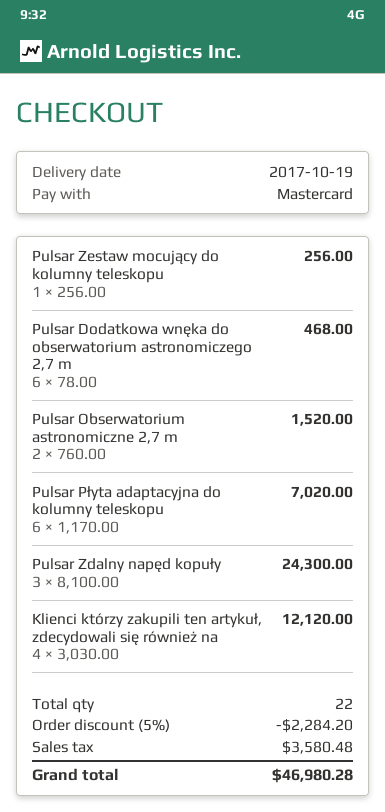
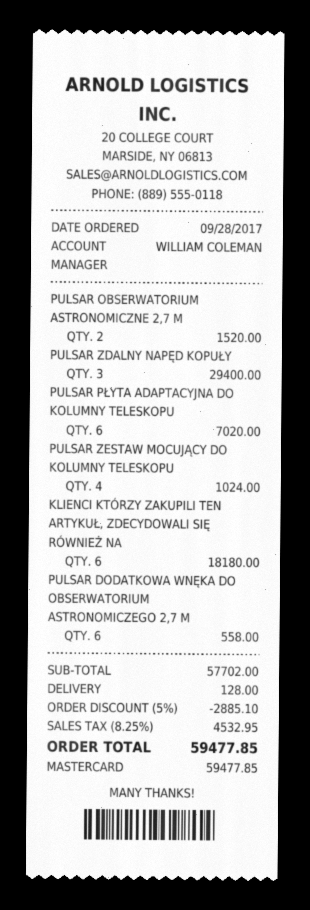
Pulsar Zestaw mocujący do kolumny teleskopu: 1 for 256.00 -> 4 for 1024.00
Pulsar Dodatkowa wnęka do obserwatorium astronomiczego 2,7 m: 6 for 468.00 -> 6 for 558.00
Pulsar Zdalny napęd kopuły: 3 for 24300.00 -> 3 for 29400.00
Klienci którzy zakupili ten artykuł, zdecydowali się również na: 4 for 12120.00 -> 6 for 18180.00
discount: 5% = 2284.20 -> 5% = 2885.10
shipping: none -> 128.00
tax: 3580.48 -> 4532.95
total: 46980.28 -> 59477.85

